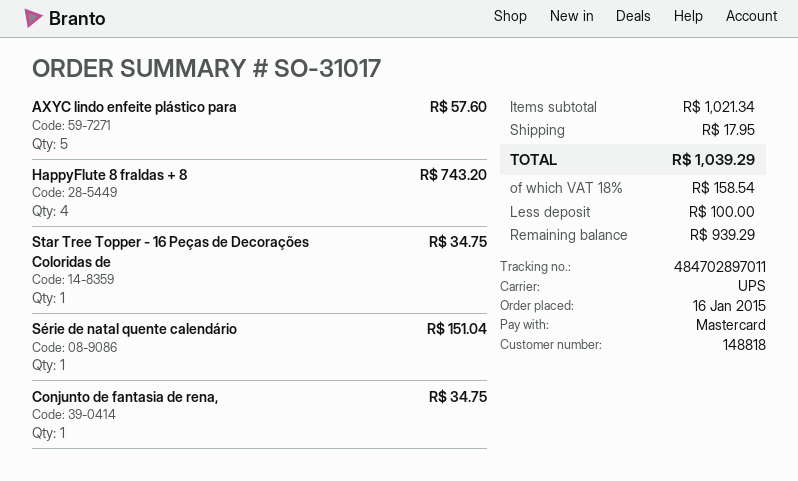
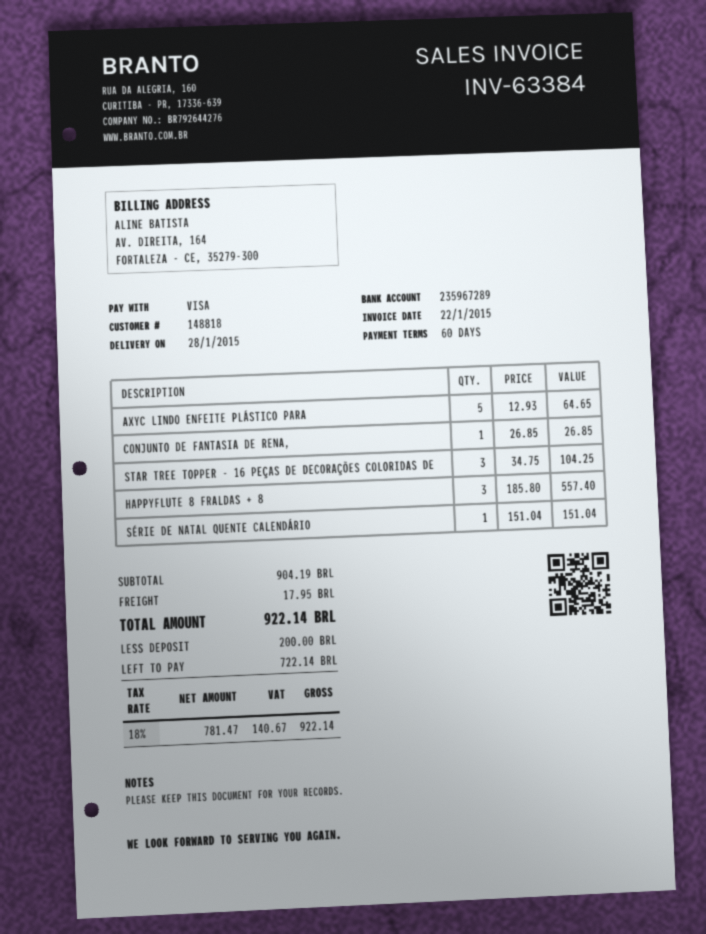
payment method: Mastercard -> Visa
AXYC lindo enfeite plástico para: 5 for 57.60 -> 5 for 64.65
HappyFlute 8 fraldas + 8: 4 for 743.20 -> 3 for 557.40
Star Tree Topper - 16 Peças de Decorações Coloridas de: 1 for 34.75 -> 3 for 104.25
Conjunto de fantasia de rena,: 1 for 34.75 -> 1 for 26.85
subtotal: 1021.34 -> 904.19
tax: 18% = 158.54 -> 18% = 140.67
total: 1039.29 -> 922.14
deposit: 100.00 -> 200.00
balance: 939.29 -> 722.14

